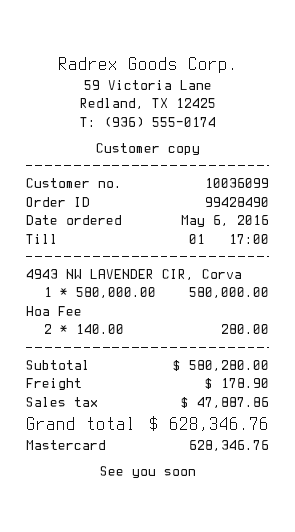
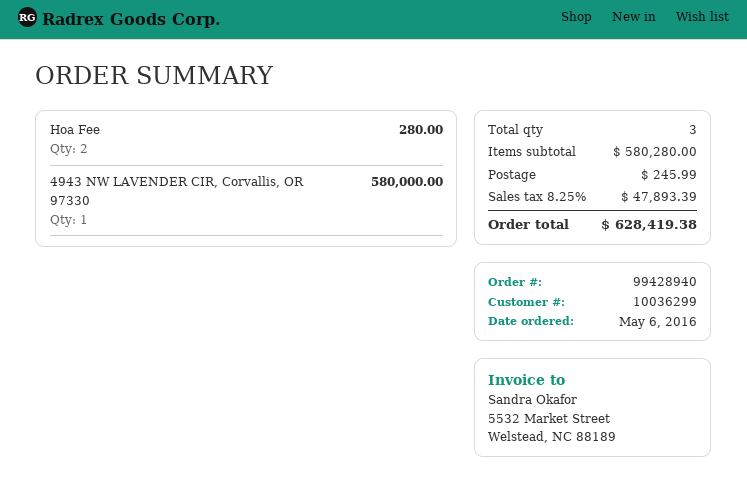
order number: 99428490 -> 99428940
customer number: 10036099 -> 10036299
shipping: 178.90 -> 245.99
tax: 47887.86 -> 47893.39
total: 628346.76 -> 628419.38

